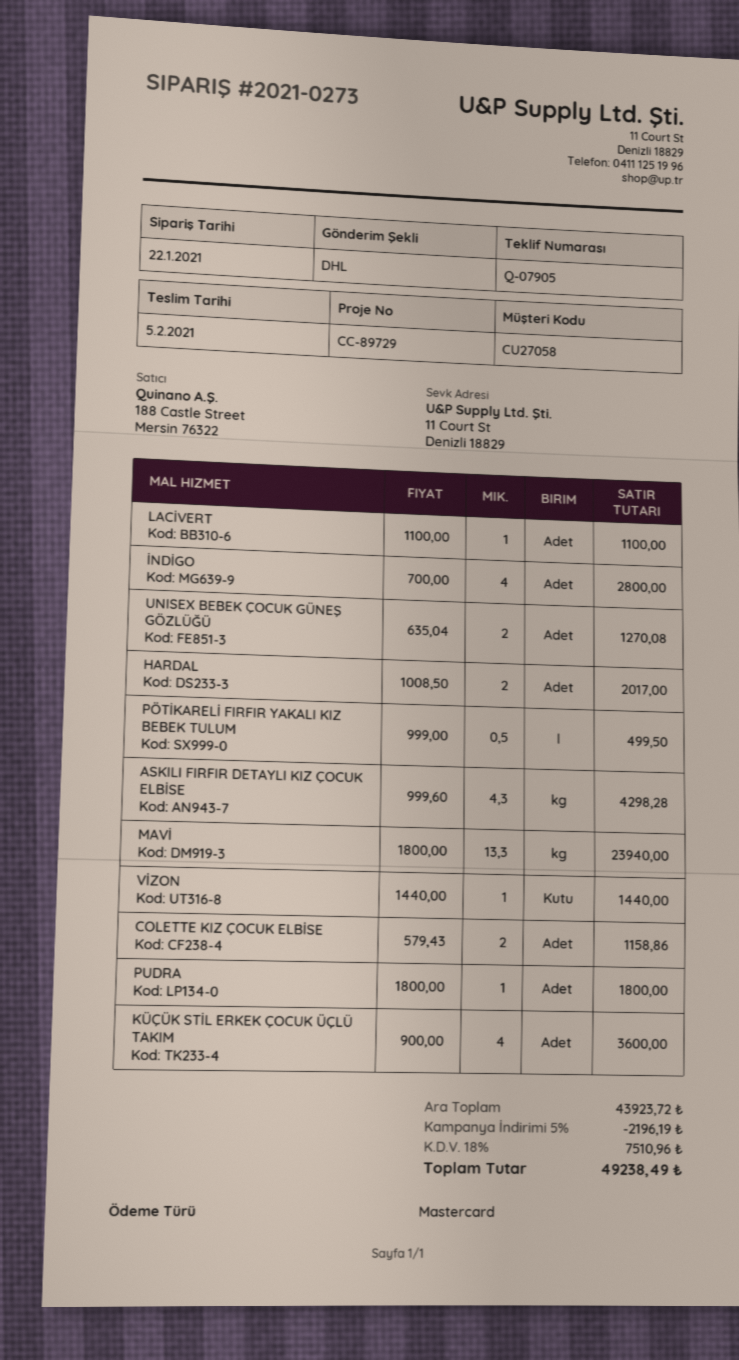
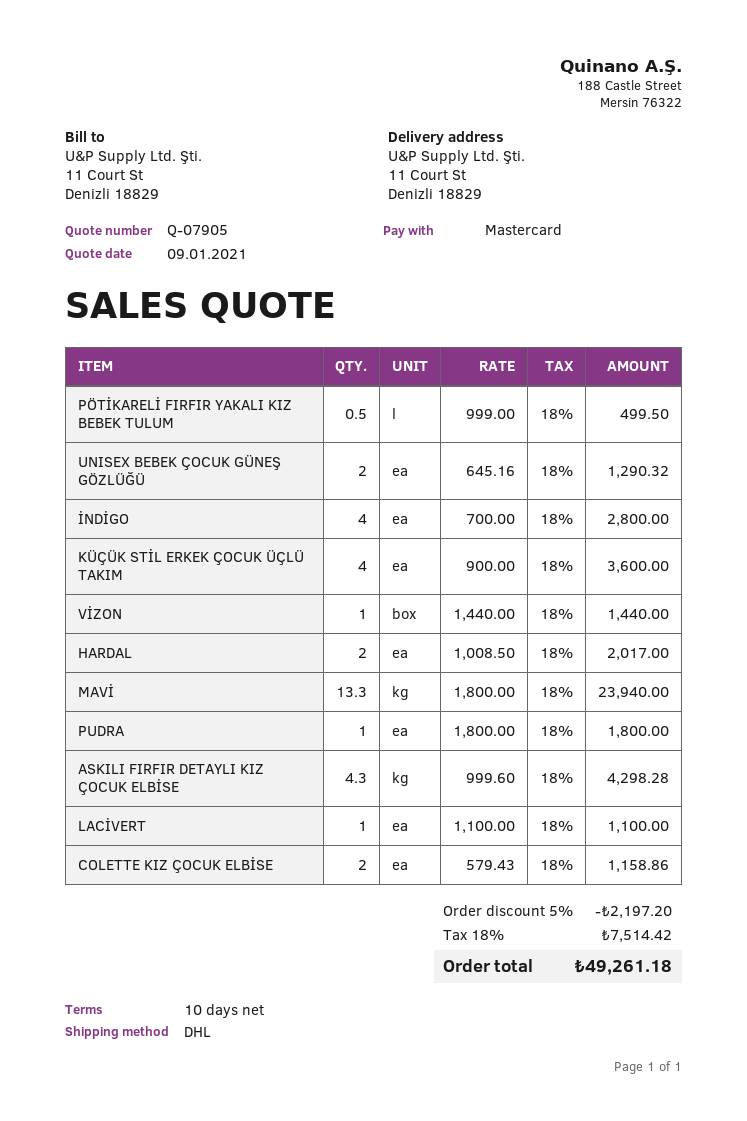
UNISEX BEBEK ÇOCUK GÜNEŞ GÖZLÜĞÜ: 2 x 635.04 = 1270.08 -> 2 x 645.16 = 1290.32
discount: 5% = 2196.19 -> 5% = 2197.20
tax: 18% = 7510.96 -> 18% = 7514.42
total: 49238.49 -> 49261.18

